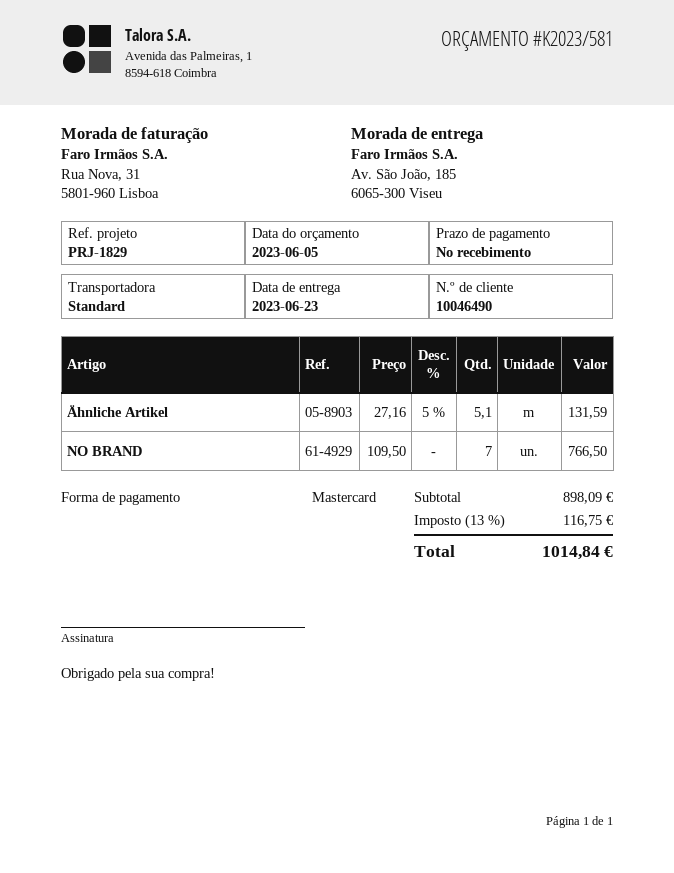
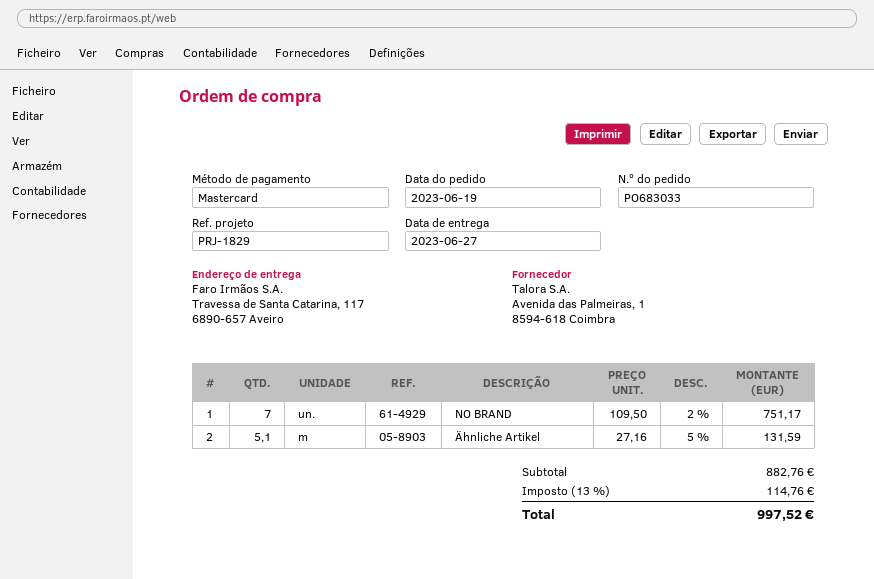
delivery date: 2023-06-23 -> 2023-06-27
ship to: Av. São João, 185, 6065-300 Viseu -> Travessa de Santa Catarina, 117, 6890-657 Aveiro
NO BRAND: 7 x 109.50 = 766.50 -> 7 x 109.50 - 2% = 751.17
subtotal: 898.09 -> 882.76
tax: 13% = 116.75 -> 13% = 114.76
total: 1014.84 -> 997.52

